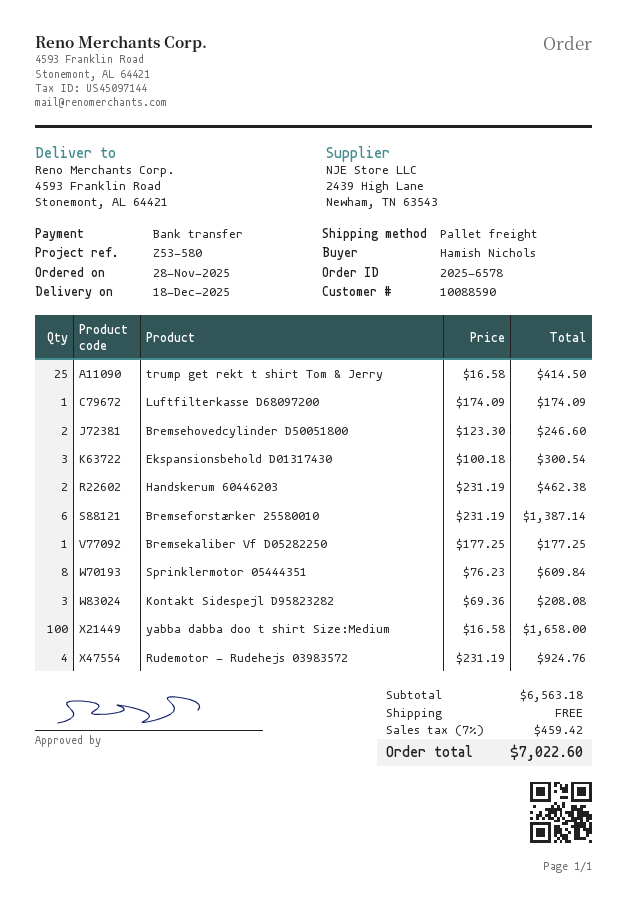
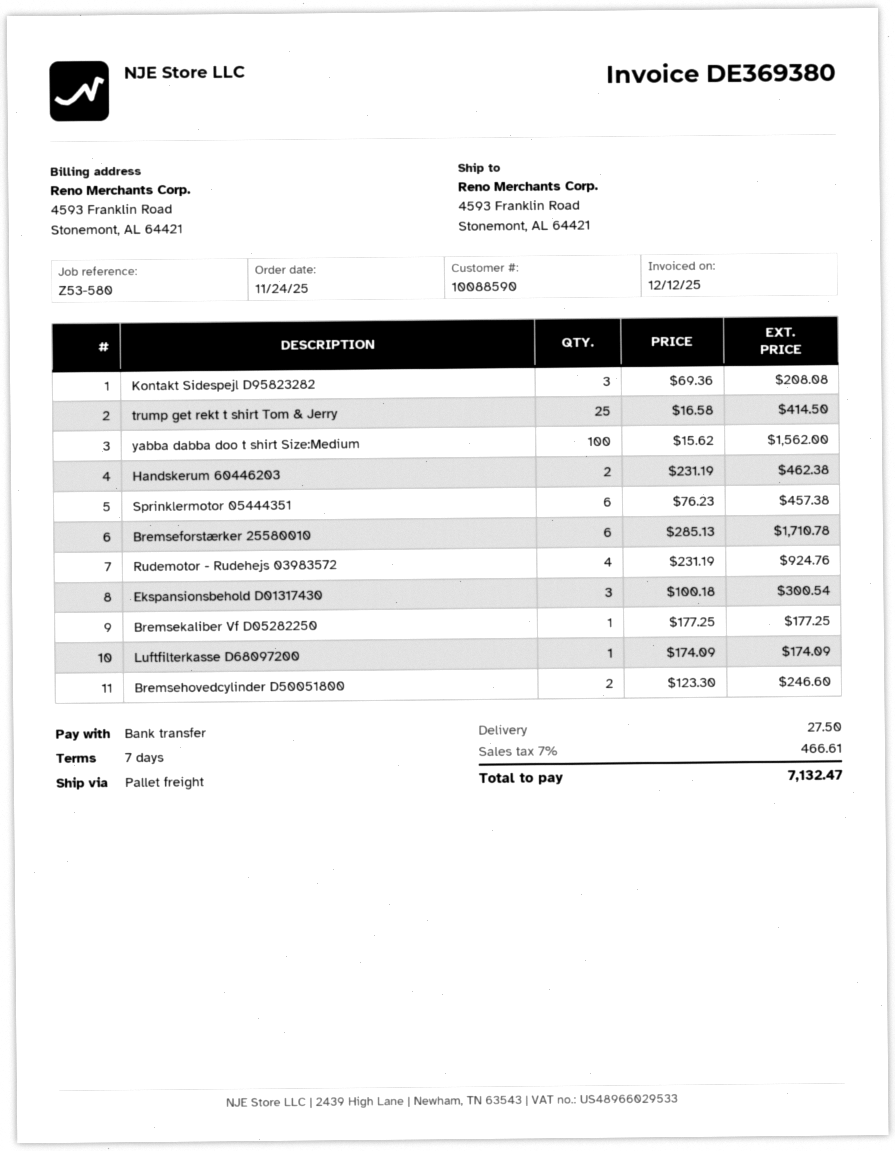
order date: 2025-11-28 -> 2025-11-24
Bremseforstærker 25580010: 6 x 231.19 = 1387.14 -> 6 x 285.13 = 1710.78
Sprinklermotor 05444351: 8 x 76.23 = 609.84 -> 6 x 76.23 = 457.38
yabba dabba doo t shirt Size:Medium: 100 x 16.58 = 1658.00 -> 100 x 15.62 = 1562.00
shipping: 0.00 -> 27.50
tax: 7% = 459.42 -> 7% = 466.61
total: 7022.60 -> 7132.47

